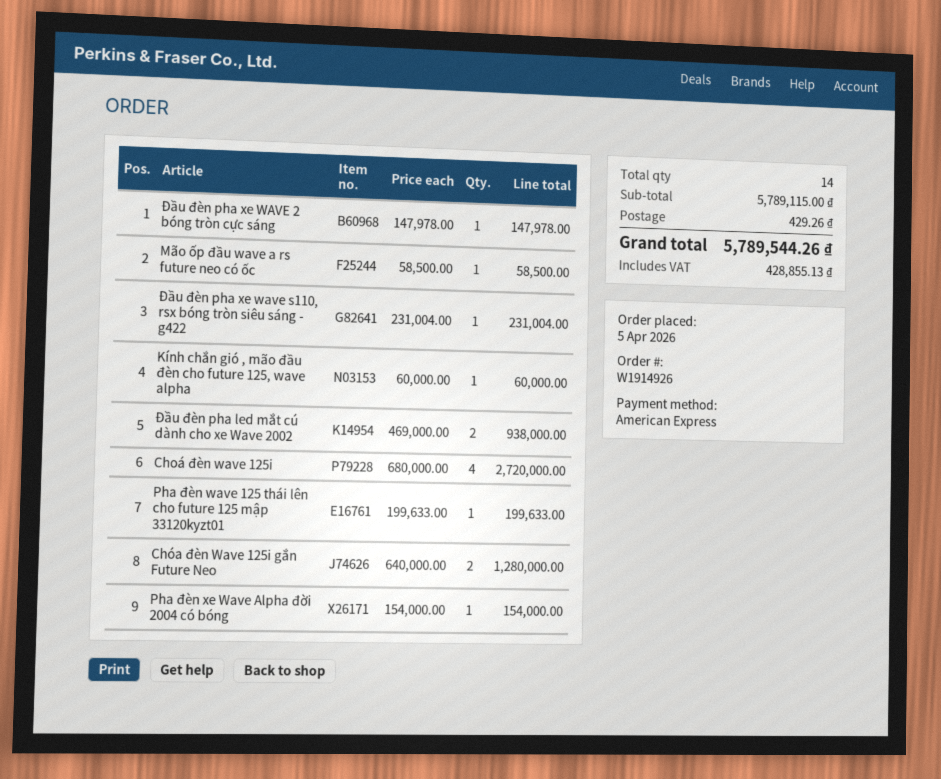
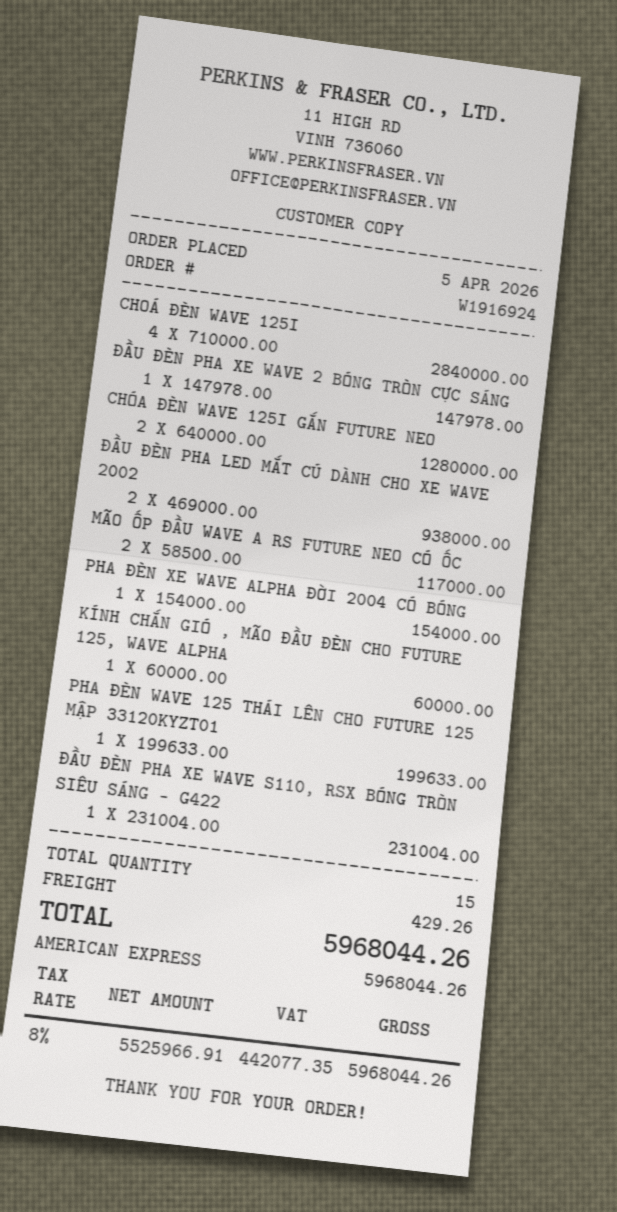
order number: W1914926 -> W1916924
Mão ốp đầu wave a rs future neo có ốc: 1 x 58500.00 = 58500.00 -> 2 x 58500.00 = 117000.00
Choá đèn wave 125i: 4 x 680000.00 = 2720000.00 -> 4 x 710000.00 = 2840000.00
total quantity: 14 -> 15
tax: 428855.13 -> 442077.35
total: 5789544.26 -> 5968044.26

